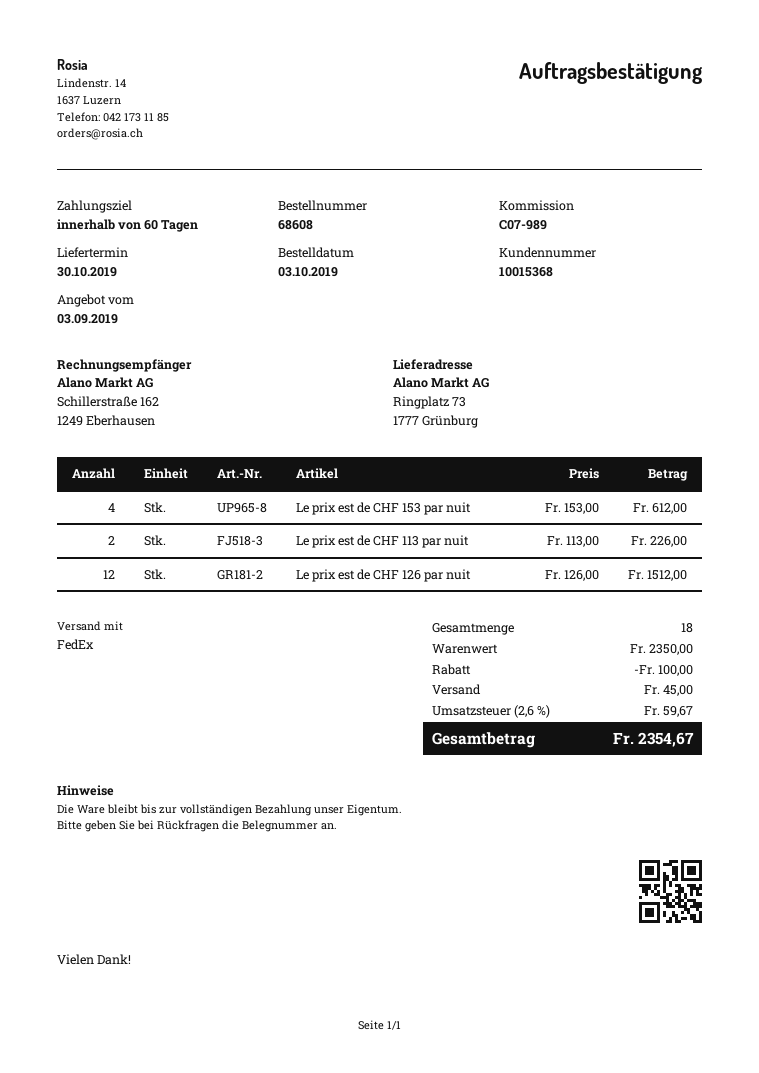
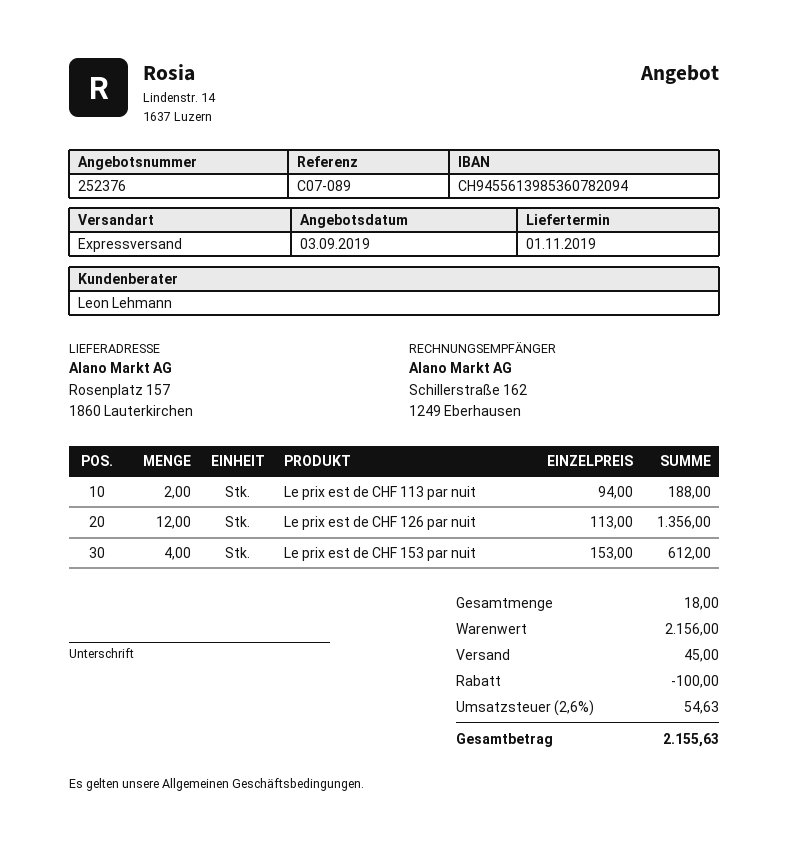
delivery date: 2019-10-30 -> 2019-11-01
reference: C07-989 -> C07-089
shipping method: FedEx -> express
ship to: Ringplatz 73, 1777 Grünburg -> Rosenplatz 157, 1860 Lauterkirchen
Le prix est de CHF 113 par nuit: 2 x 113.00 = 226.00 -> 2 x 94.00 = 188.00
Le prix est de CHF 126 par nuit: 12 x 126.00 = 1512.00 -> 12 x 113.00 = 1356.00
subtotal: 2350.00 -> 2156.00
tax: 2.6% = 59.67 -> 2.6% = 54.63
total: 2354.67 -> 2155.63

